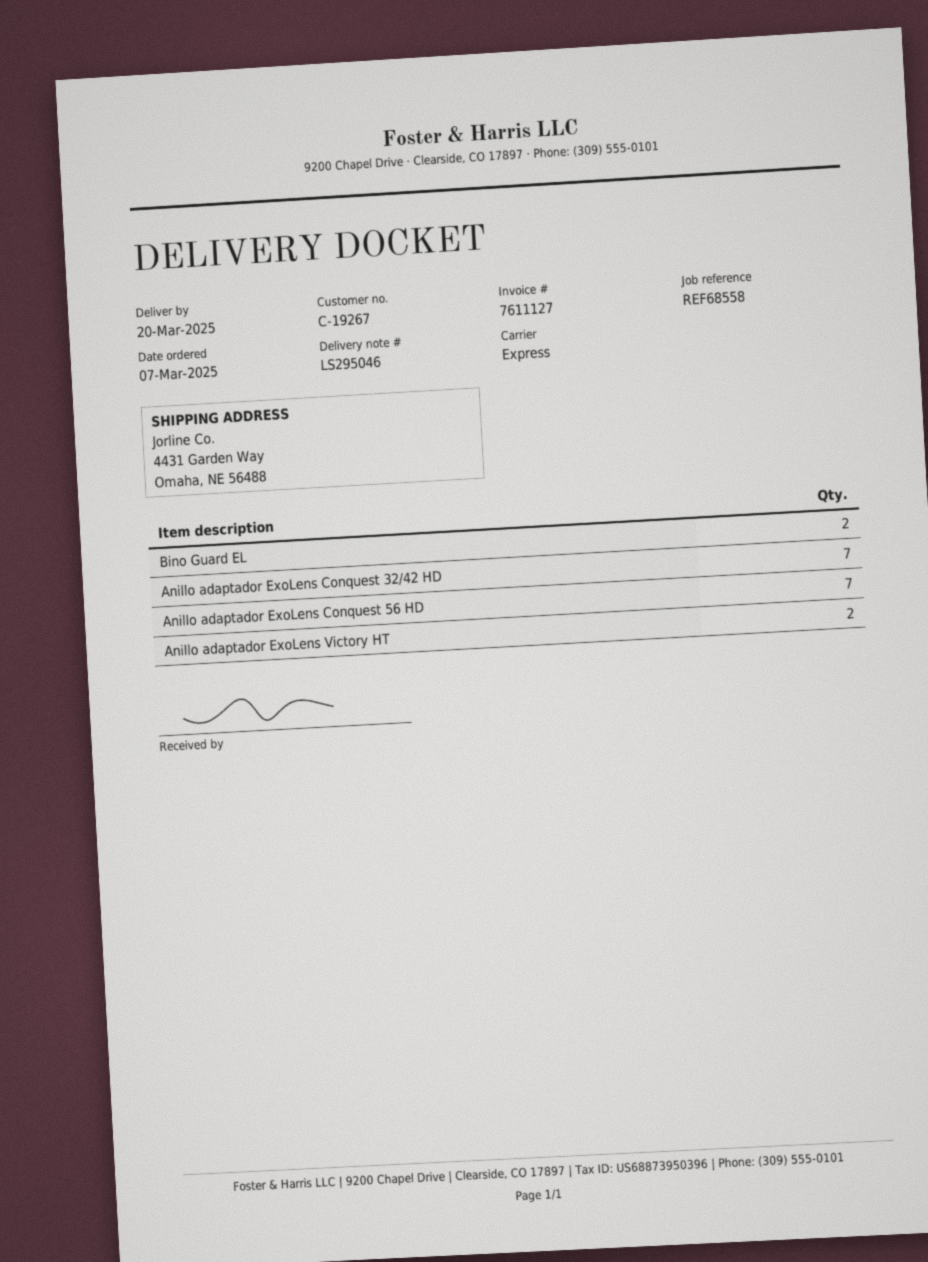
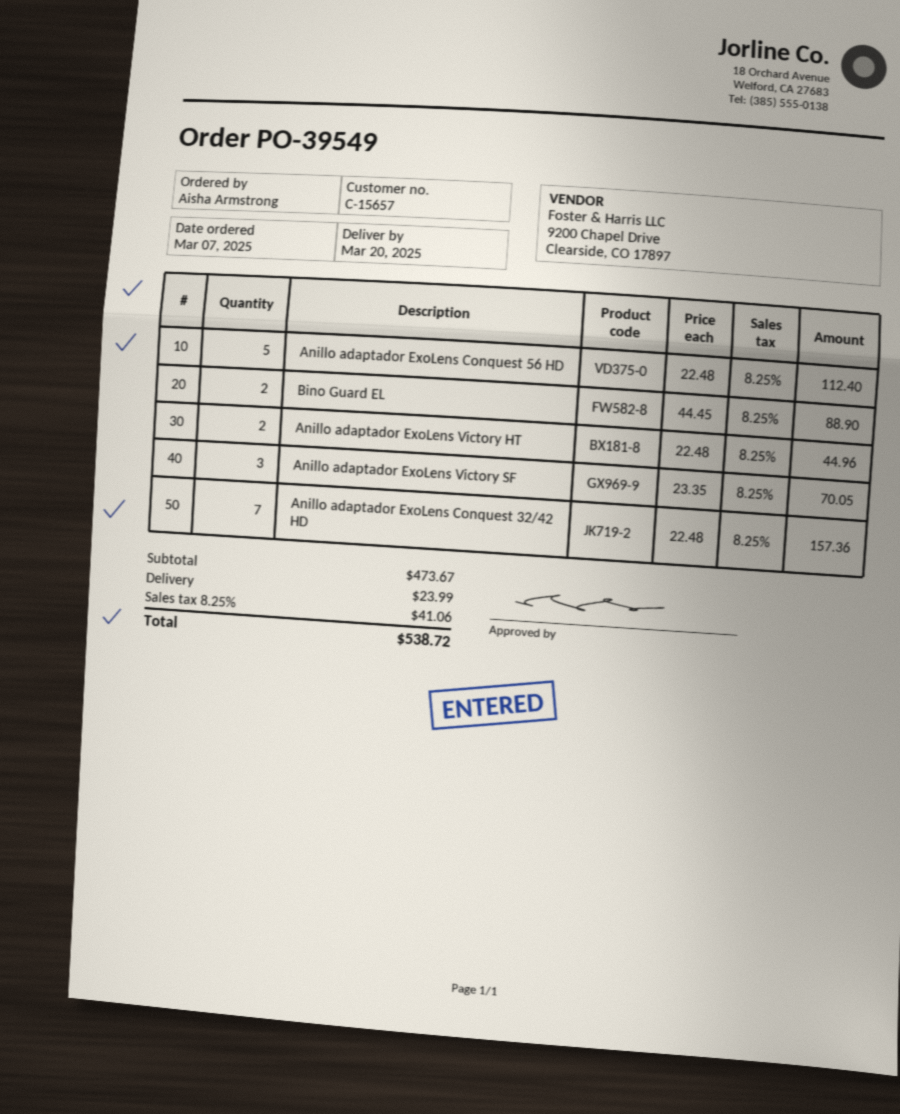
customer number: C-19267 -> C-15657
Anillo adaptador ExoLens Conquest 56 HD: 7 -> 5
Anillo adaptador ExoLens Victory SF: none -> 3

